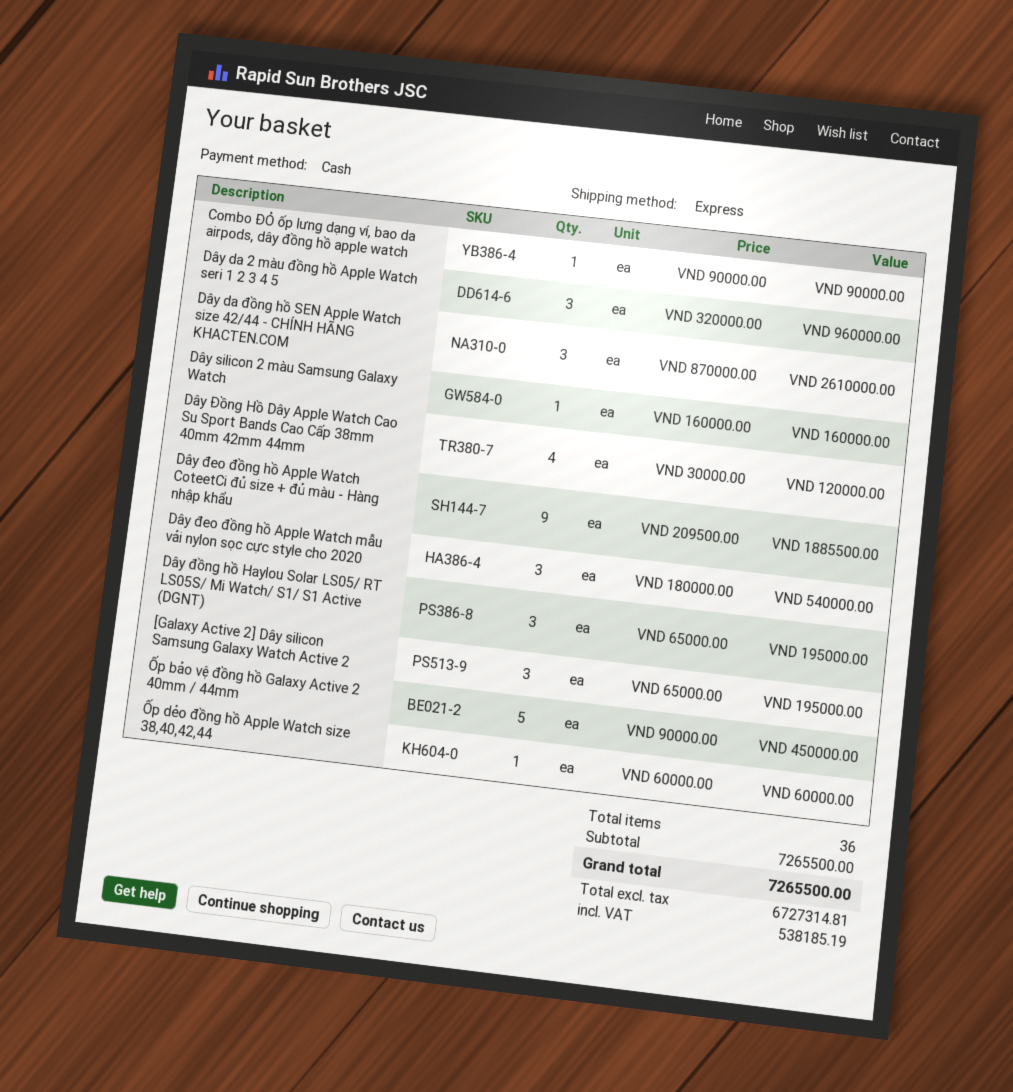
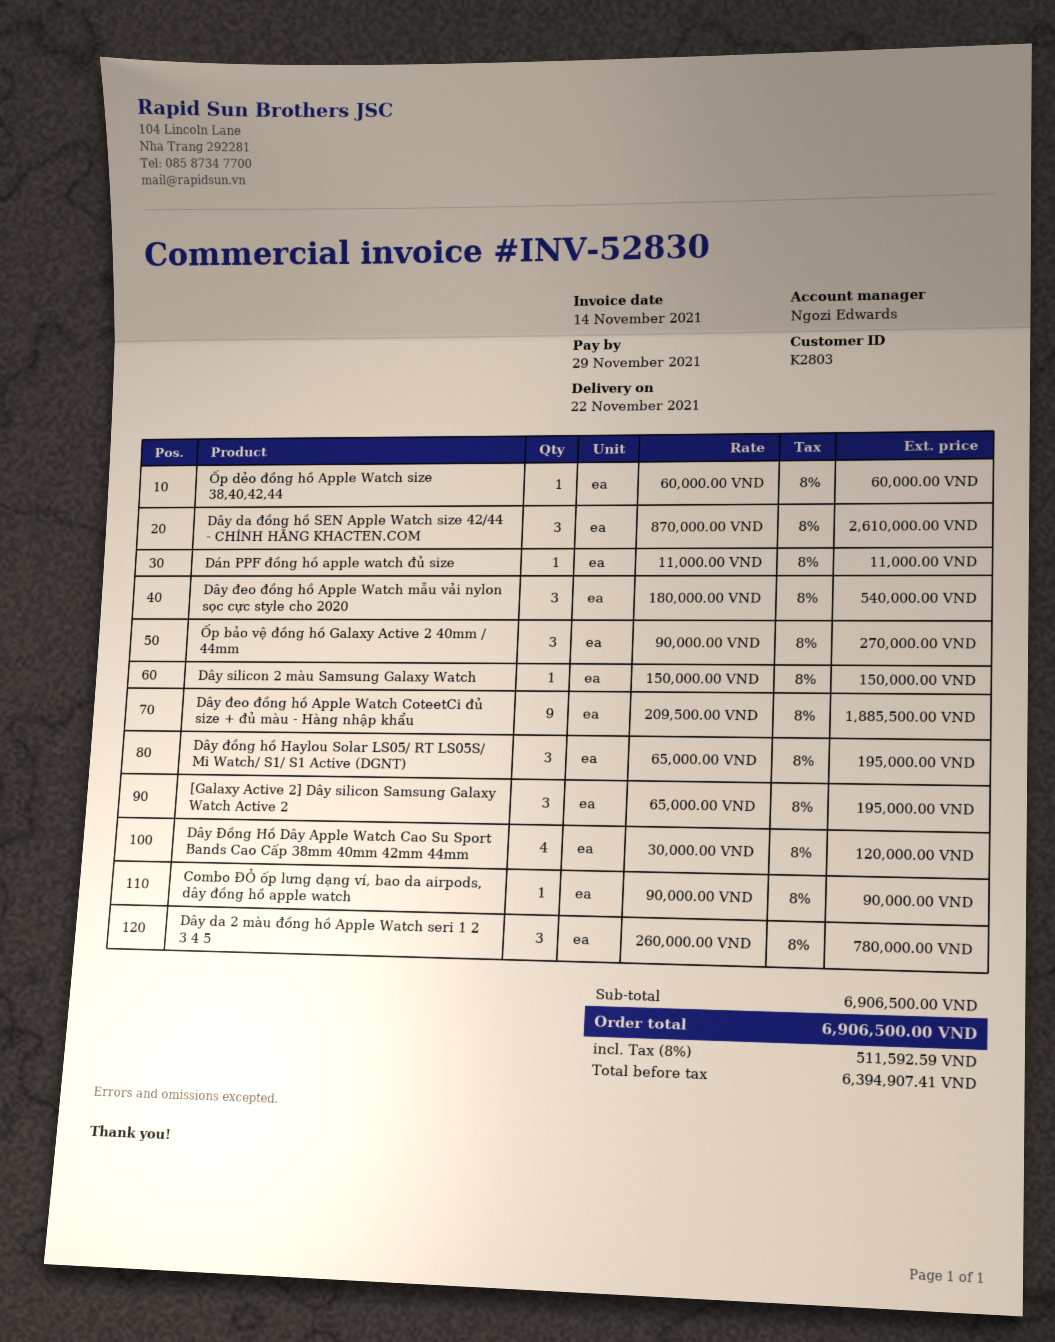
Dây da 2 màu đồng hồ Apple Watch seri 1 2 3 4 5: 3 x 320000.00 = 960000.00 -> 3 x 260000.00 = 780000.00
Dây silicon 2 màu Samsung Galaxy Watch: 1 x 160000.00 = 160000.00 -> 1 x 150000.00 = 150000.00
Ốp bảo vệ đồng hồ Galaxy Active 2 40mm / 44mm: 5 x 90000.00 = 450000.00 -> 3 x 90000.00 = 270000.00
Dán PPF đồng hồ apple watch đủ size: none -> 1 x 11000.00 = 11000.00
subtotal: 7265500.00 -> 6906500.00
net: 6727314.81 -> 6394907.41
tax: 538185.19 -> 511592.59
total: 7265500.00 -> 6906500.00

